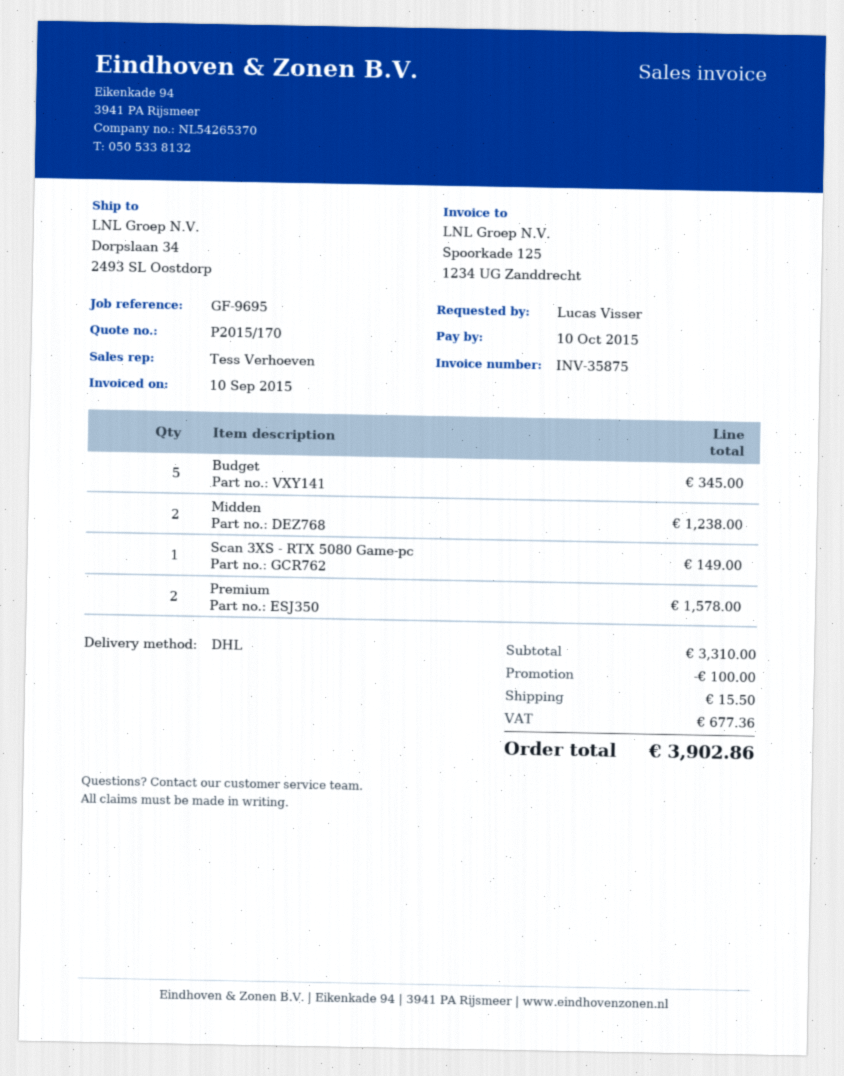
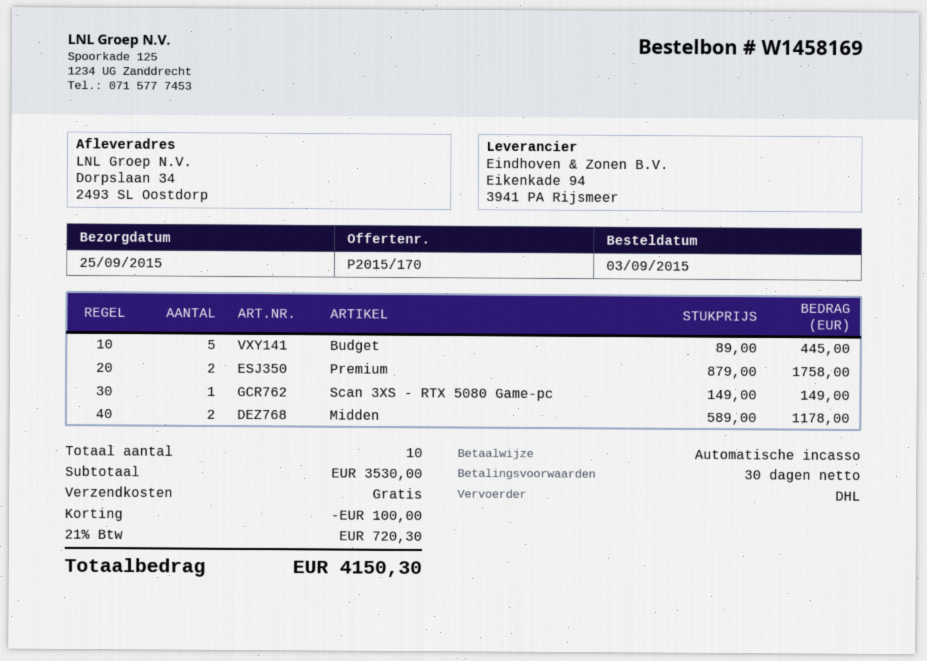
Budget: 5 for 345.00 -> 5 for 445.00
Midden: 2 for 1238.00 -> 2 for 1178.00
Premium: 2 for 1578.00 -> 2 for 1758.00
subtotal: 3310.00 -> 3530.00
shipping: 15.50 -> 0.00
tax: 677.36 -> 720.30
total: 3902.86 -> 4150.30

